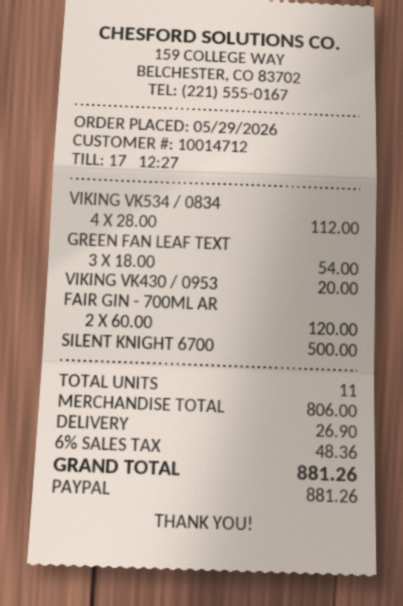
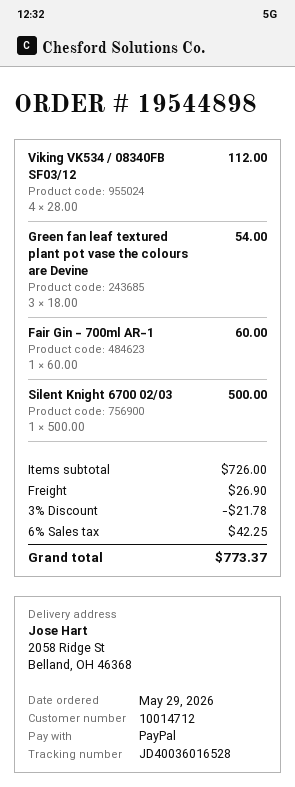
VIKING VK430 / 0953: 1 x 20.00 = 20.00 -> none
FAIR GIN - 700ML AR: 2 x 60.00 = 120.00 -> 1 x 60.00 = 60.00
subtotal: 806.00 -> 726.00
discount: none -> 3% = 21.78
tax: 6% = 48.36 -> 6% = 42.25
total: 881.26 -> 773.37

